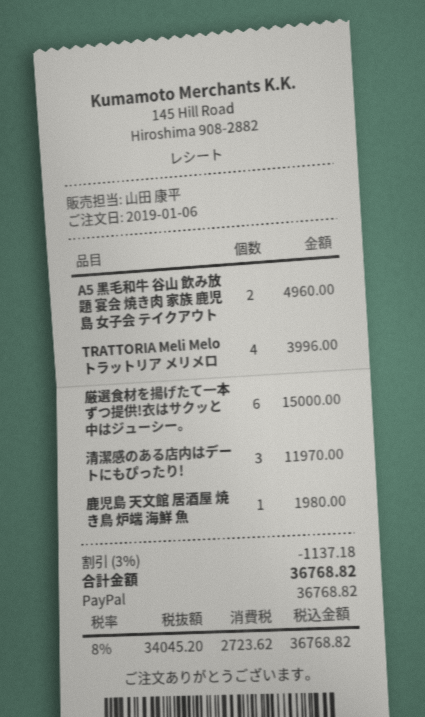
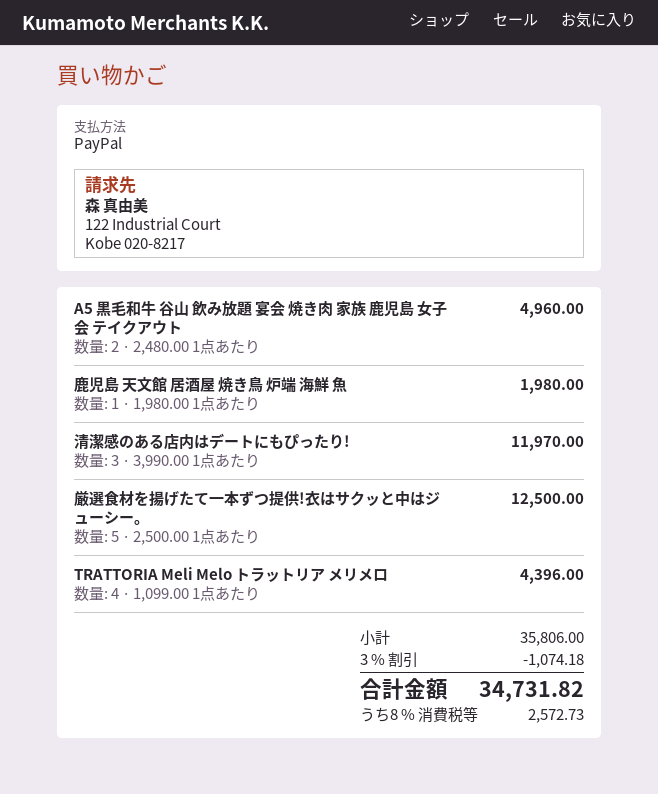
TRATTORIA Meli Melo トラットリア メリメロ: 4 for 3996.00 -> 4 for 4396.00
厳選食材を揚げたて一本ずつ提供!衣はサクッと中はジューシー。: 6 for 15000.00 -> 5 for 12500.00
discount: 3% = 1137.18 -> 3% = 1074.18
tax: 8% = 2723.62 -> 8% = 2572.73
total: 36768.82 -> 34731.82

